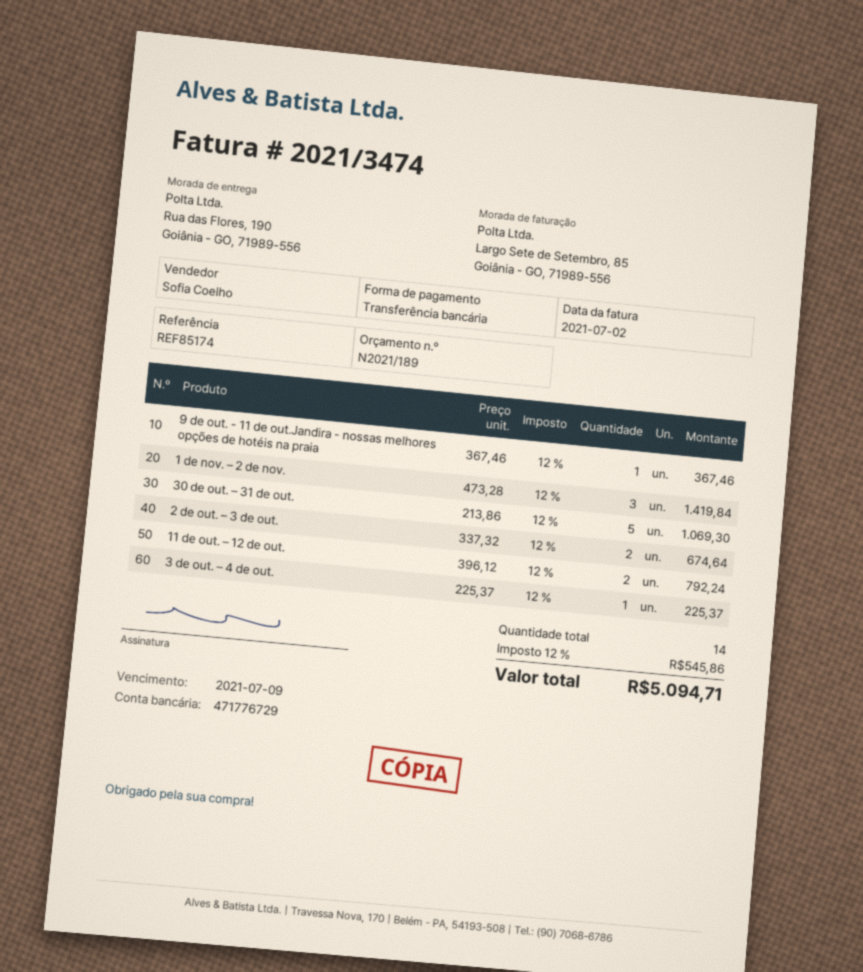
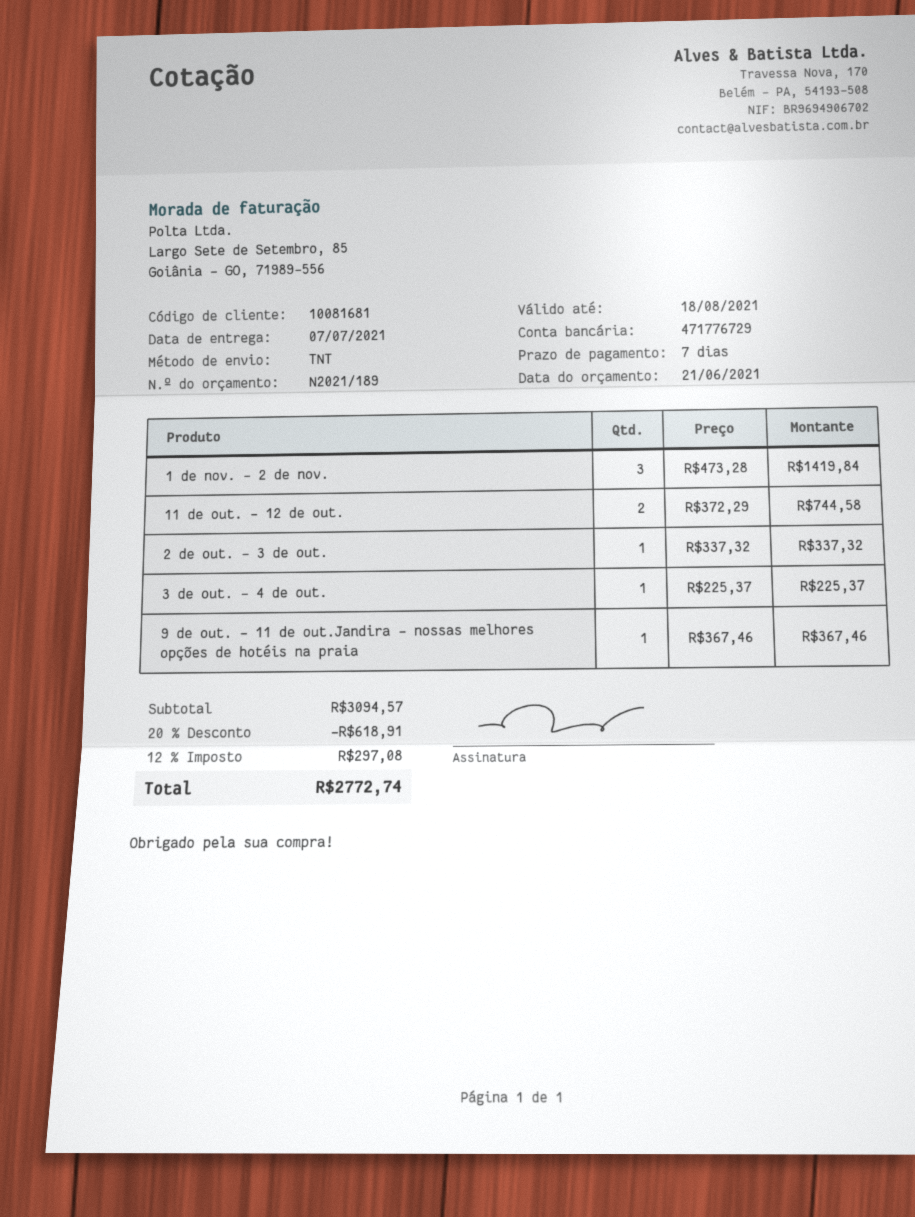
30 de out. – 31 de out.: 5 x 213.86 = 1069.30 -> none
2 de out. – 3 de out.: 2 x 337.32 = 674.64 -> 1 x 337.32 = 337.32
11 de out. – 12 de out.: 2 x 396.12 = 792.24 -> 2 x 372.29 = 744.58
discount: none -> 20% = 618.91
tax: 12% = 545.86 -> 12% = 297.08
total: 5094.71 -> 2772.74

